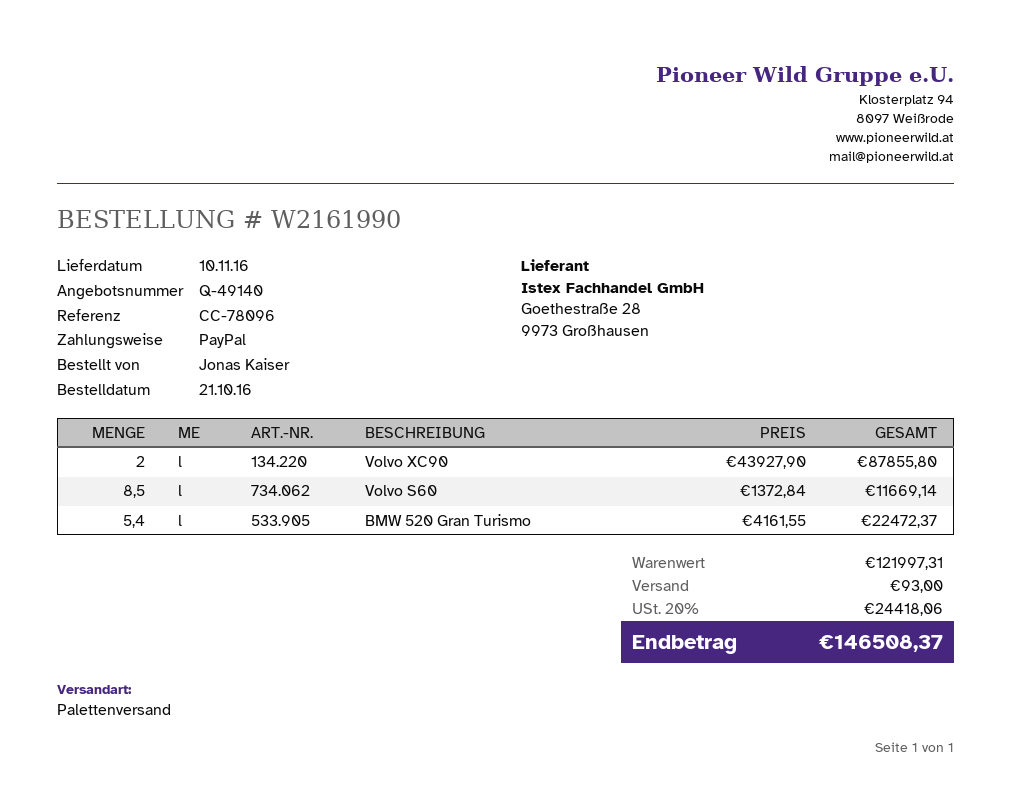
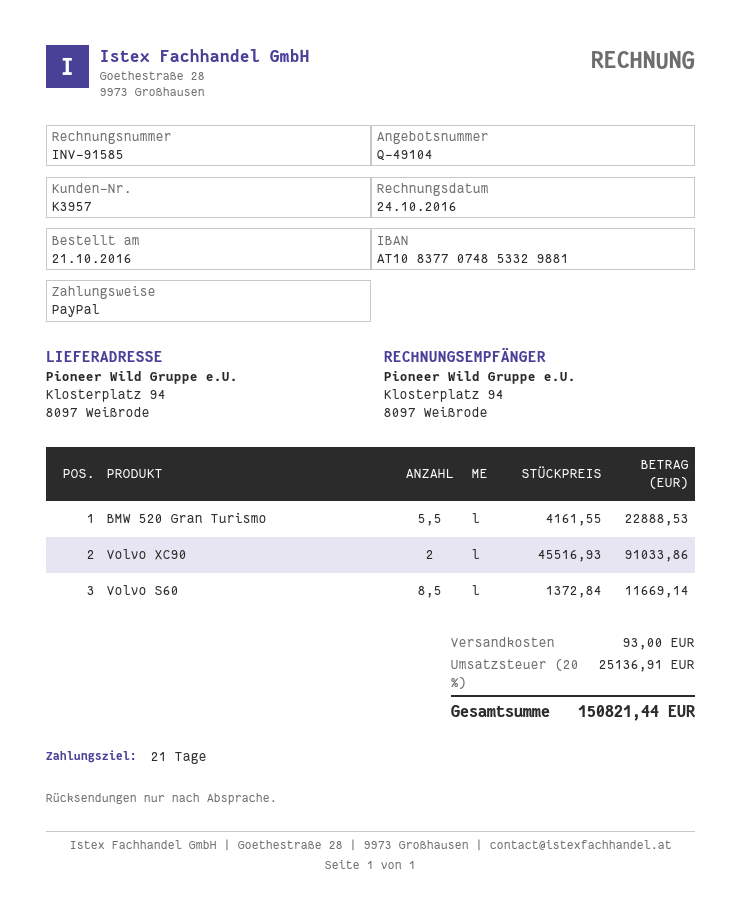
quote number: Q-49140 -> Q-49104
Volvo XC90: 2 x 43927.90 = 87855.80 -> 2 x 45516.93 = 91033.86
BMW 520 Gran Turismo: 5.4 x 4161.55 = 22472.37 -> 5.5 x 4161.55 = 22888.53
tax: 20% = 24418.06 -> 20% = 25136.91
total: 146508.37 -> 150821.44

